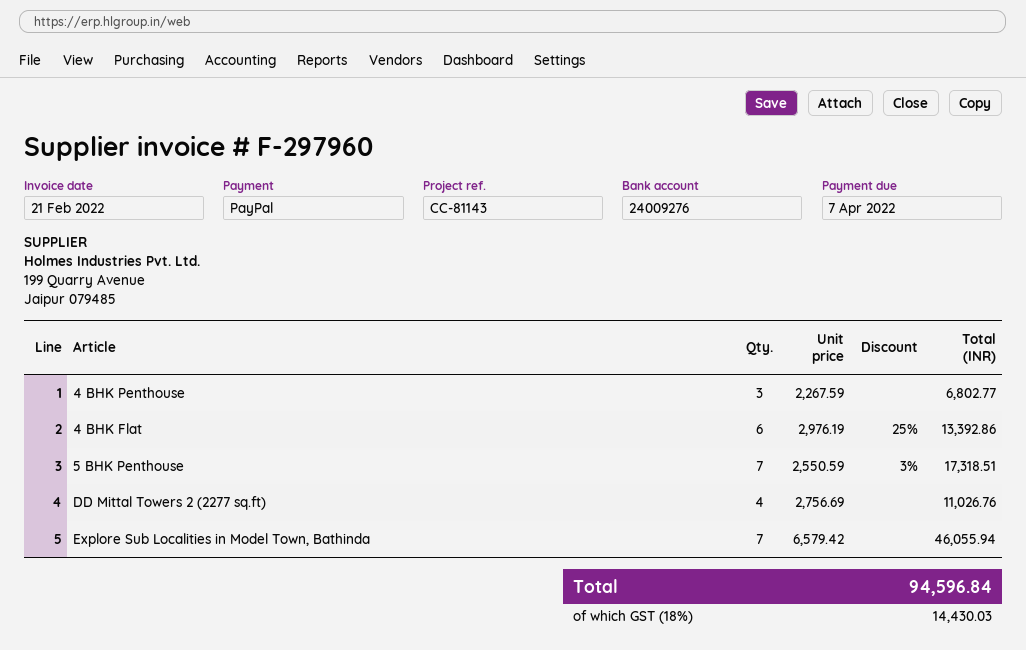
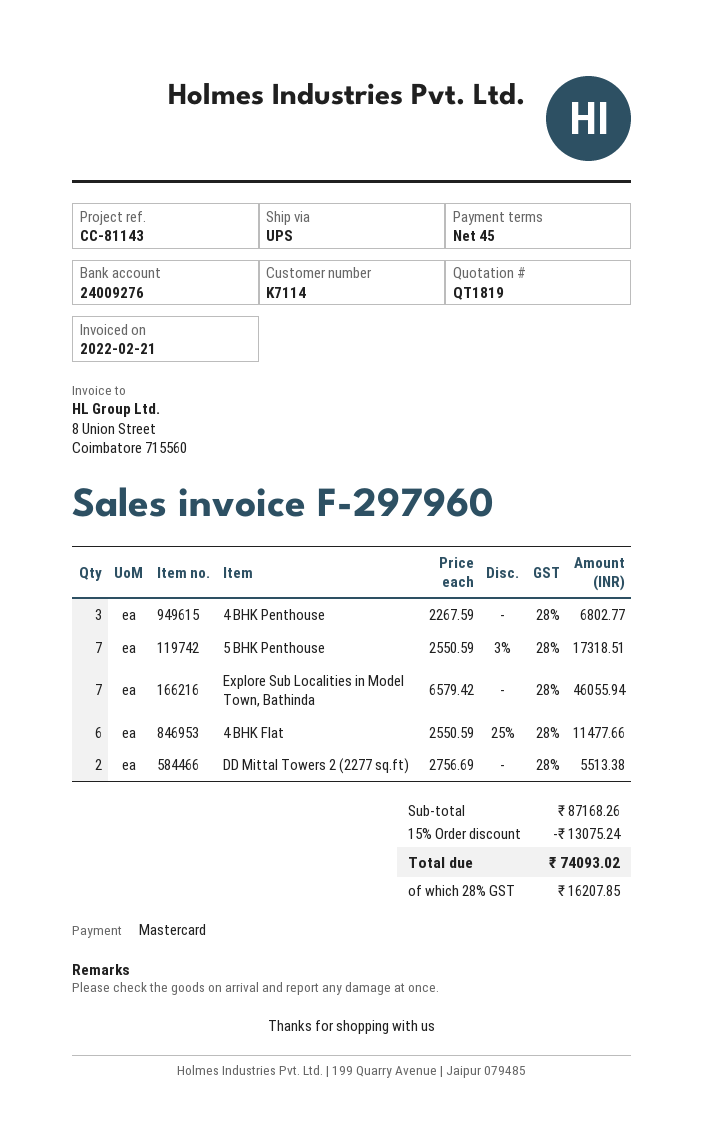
payment method: PayPal -> Mastercard
4 BHK Flat: 6 x 2976.19 - 25% = 13392.86 -> 6 x 2550.59 - 25% = 11477.66
DD Mittal Towers 2 (2277 sq.ft): 4 x 2756.69 = 11026.76 -> 2 x 2756.69 = 5513.38
discount: none -> 15% = 13075.24
tax: 18% = 14430.03 -> 28% = 16207.85
total: 94596.84 -> 74093.02

